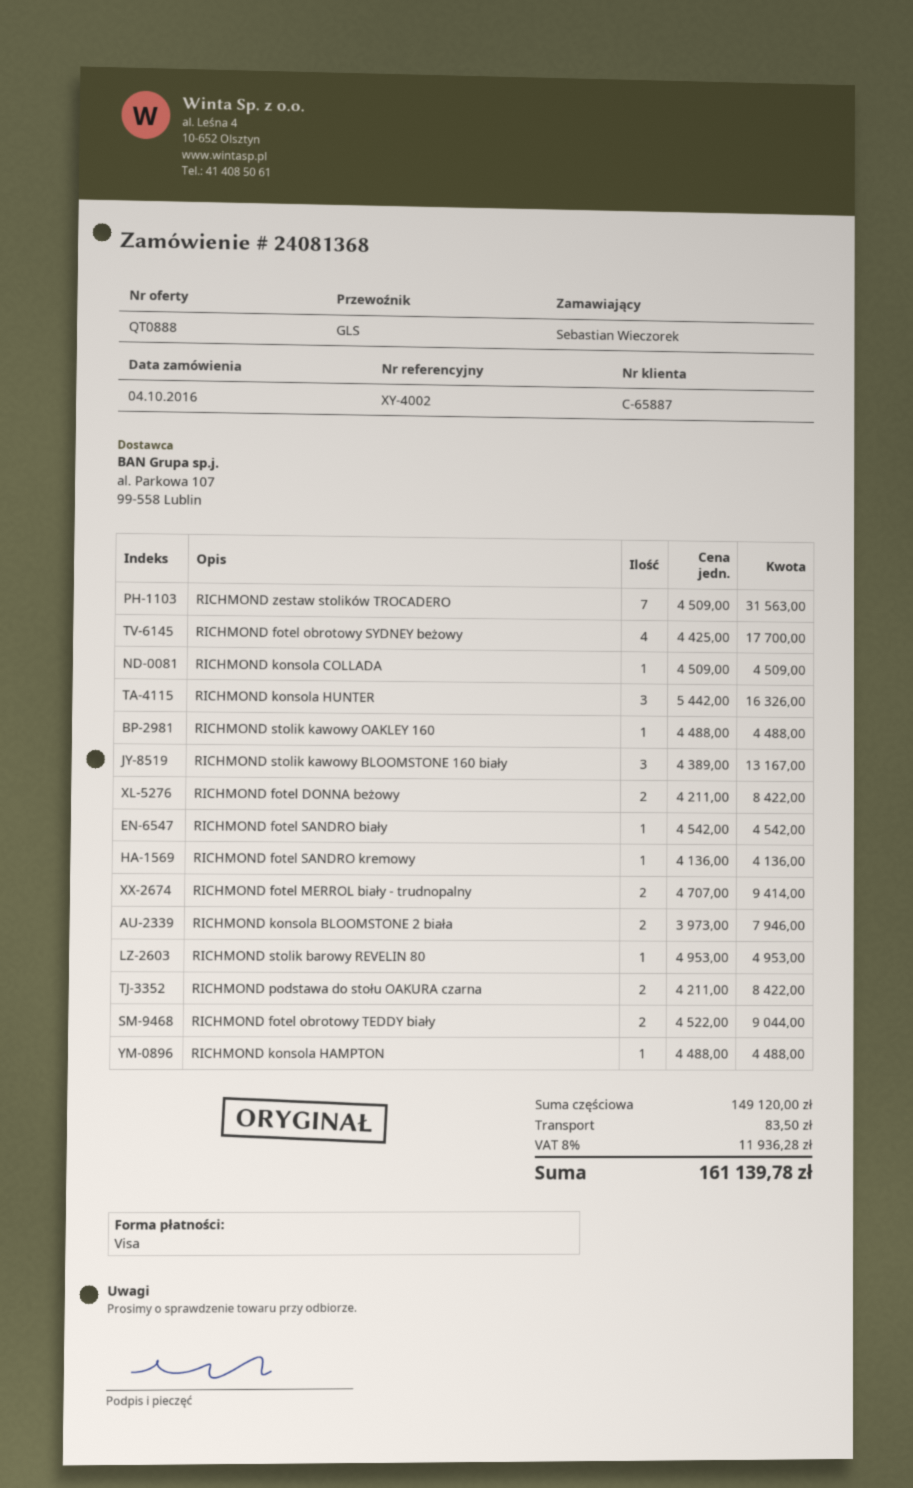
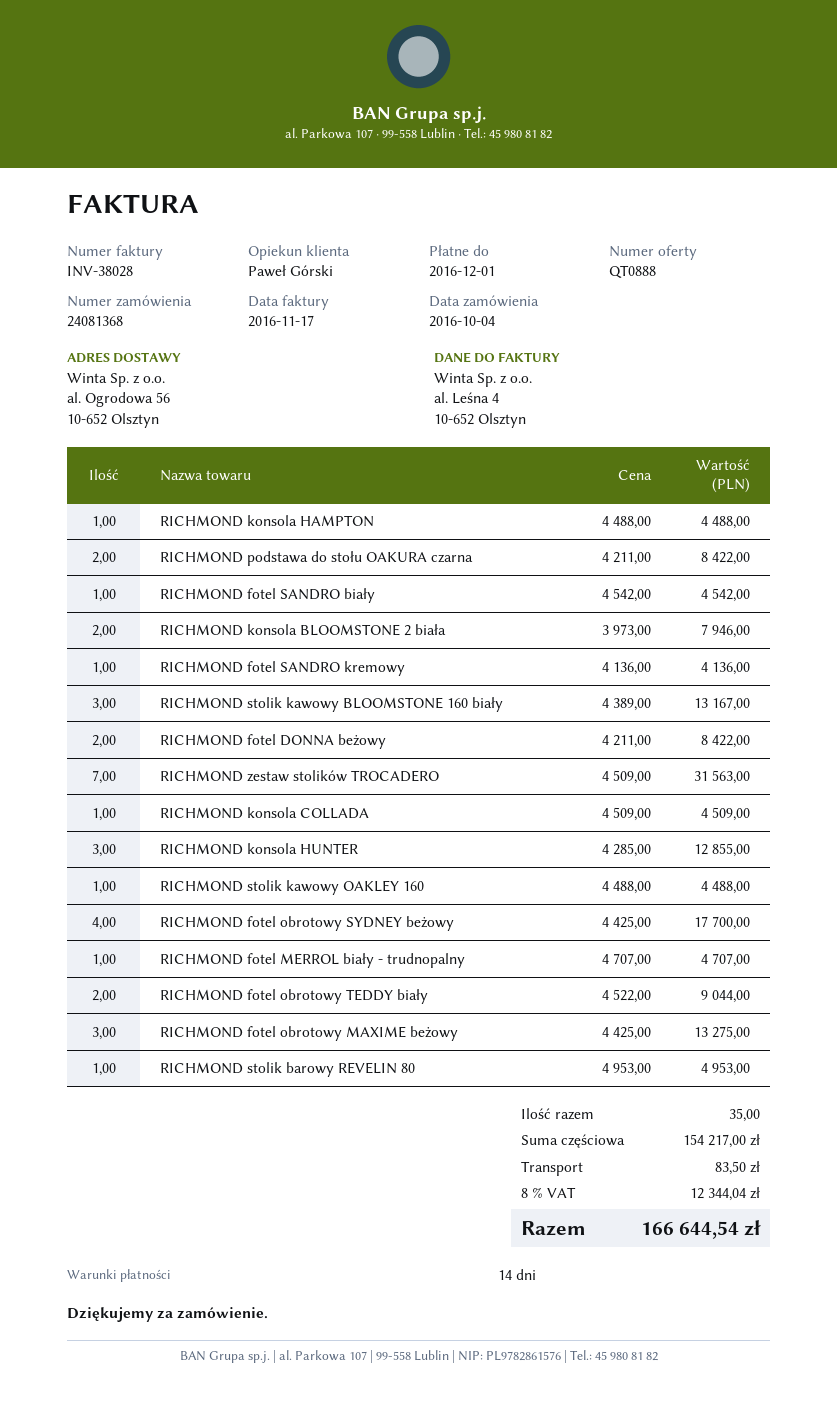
RICHMOND konsola HUNTER: 3 x 5442.00 = 16326.00 -> 3 x 4285.00 = 12855.00
RICHMOND fotel MERROL biały - trudnopalny: 2 x 4707.00 = 9414.00 -> 1 x 4707.00 = 4707.00
RICHMOND fotel obrotowy MAXIME beżowy: none -> 3 x 4425.00 = 13275.00
subtotal: 149120.00 -> 154217.00
tax: 8% = 11936.28 -> 8% = 12344.04
total: 161139.78 -> 166644.54

